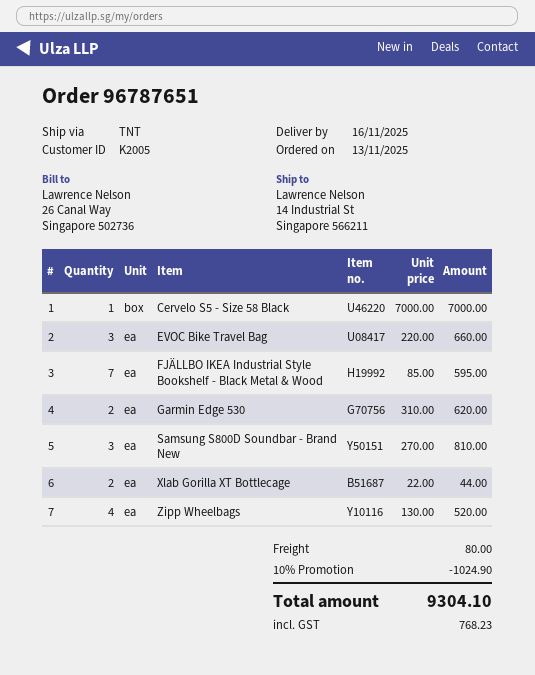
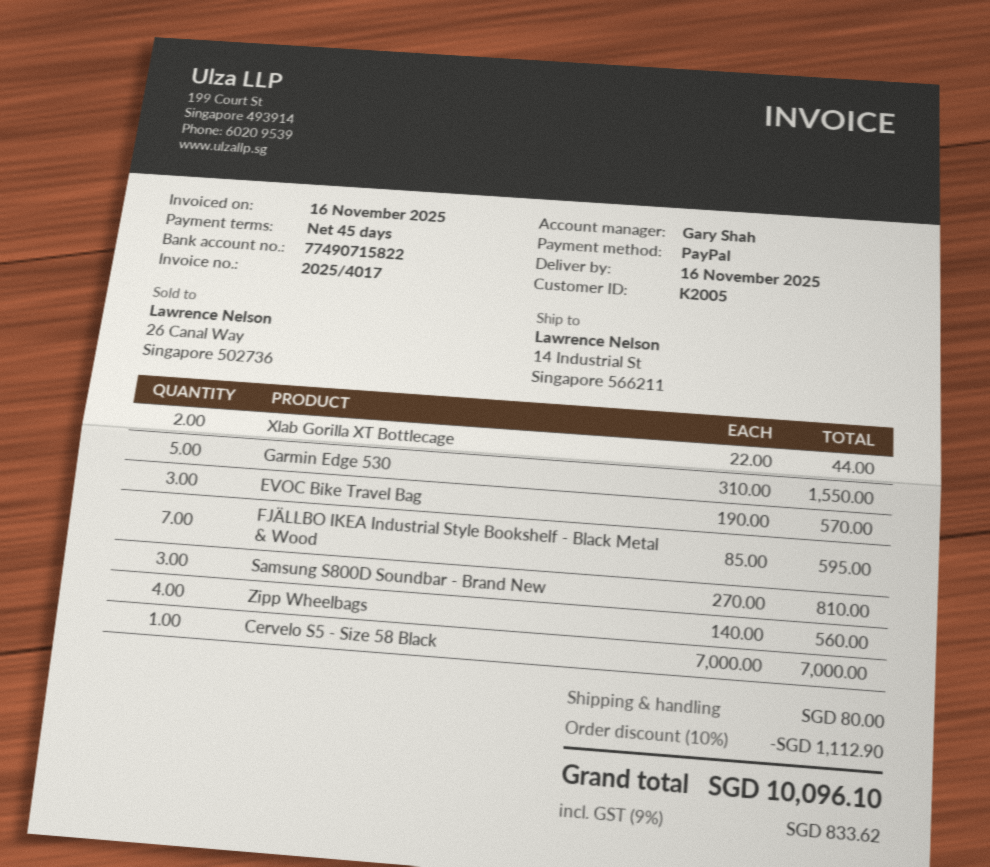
EVOC Bike Travel Bag: 3 x 220.00 = 660.00 -> 3 x 190.00 = 570.00
Garmin Edge 530: 2 x 310.00 = 620.00 -> 5 x 310.00 = 1550.00
Zipp Wheelbags: 4 x 130.00 = 520.00 -> 4 x 140.00 = 560.00
discount: 10% = 1024.90 -> 10% = 1112.90
tax: 768.23 -> 833.62
total: 9304.10 -> 10096.10

